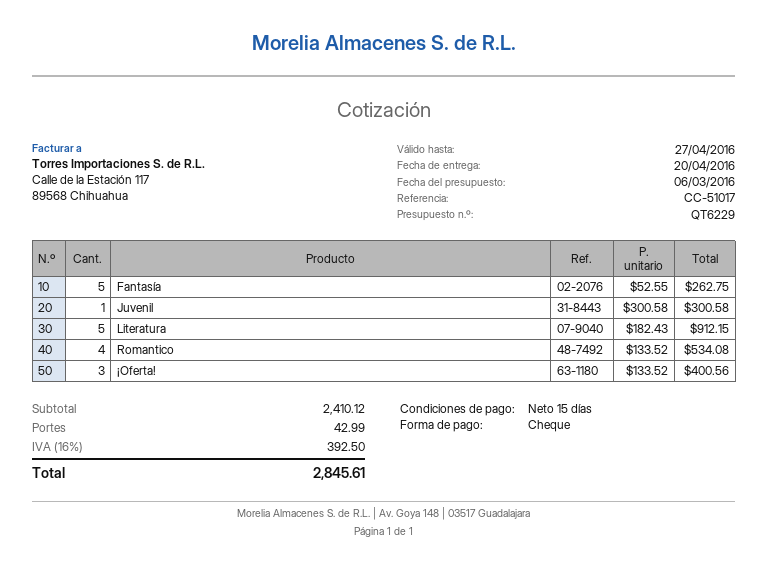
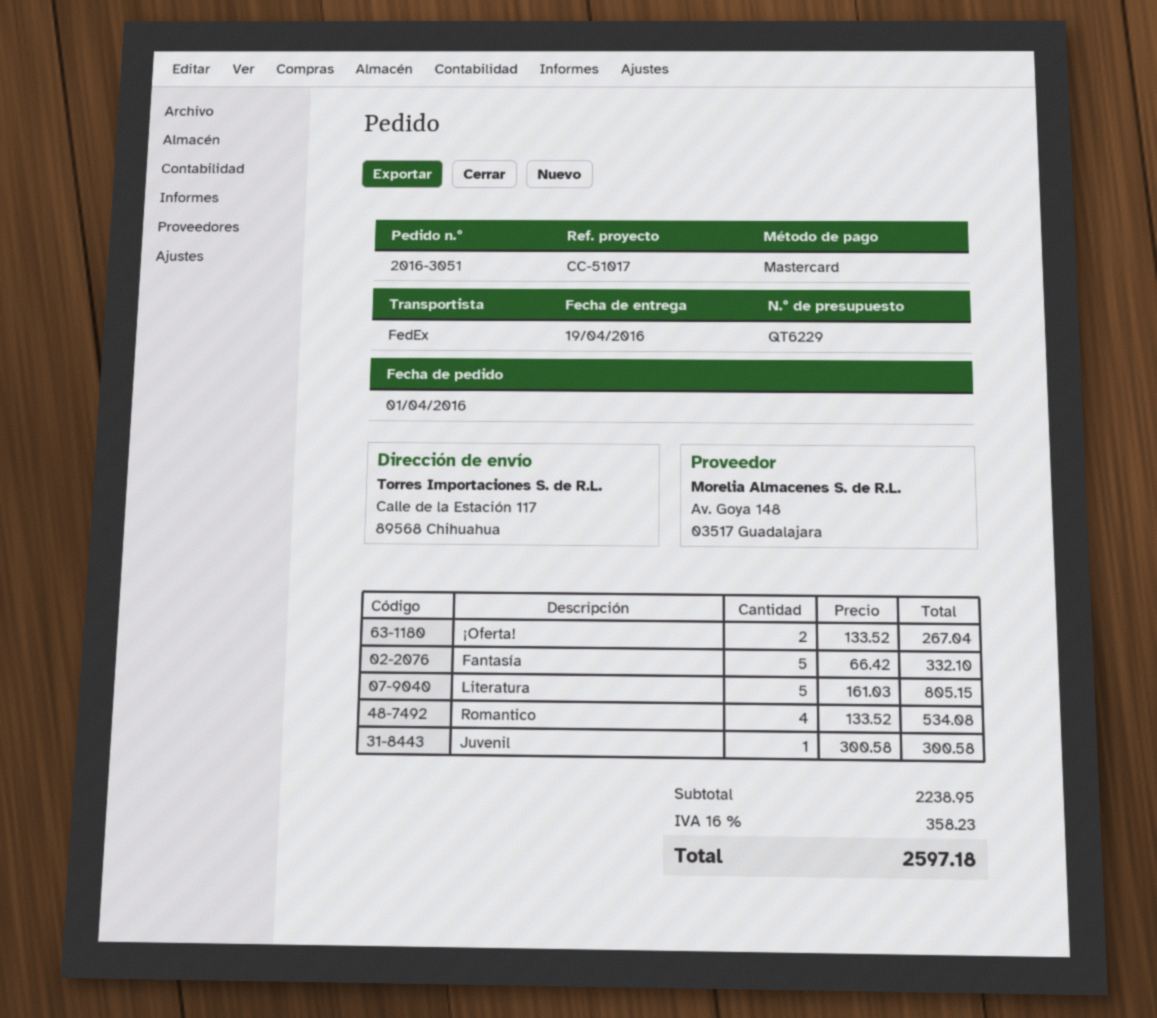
delivery date: 2016-04-20 -> 2016-04-19
payment method: cheque -> Mastercard
Fantasía: 5 x 52.55 = 262.75 -> 5 x 66.42 = 332.10
Literatura: 5 x 182.43 = 912.15 -> 5 x 161.03 = 805.15
¡Oferta!: 3 x 133.52 = 400.56 -> 2 x 133.52 = 267.04
subtotal: 2410.12 -> 2238.95
shipping: 42.99 -> none
tax: 16% = 392.50 -> 16% = 358.23
total: 2845.61 -> 2597.18

